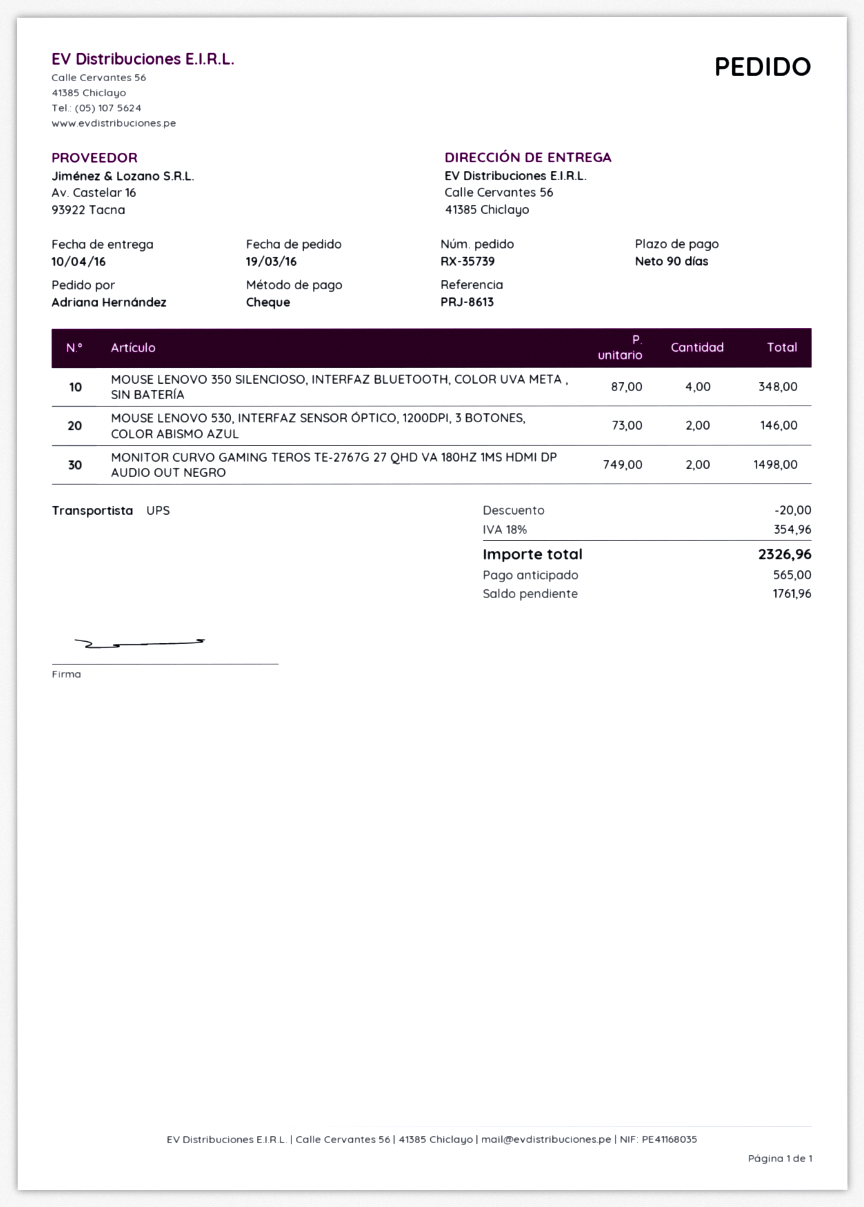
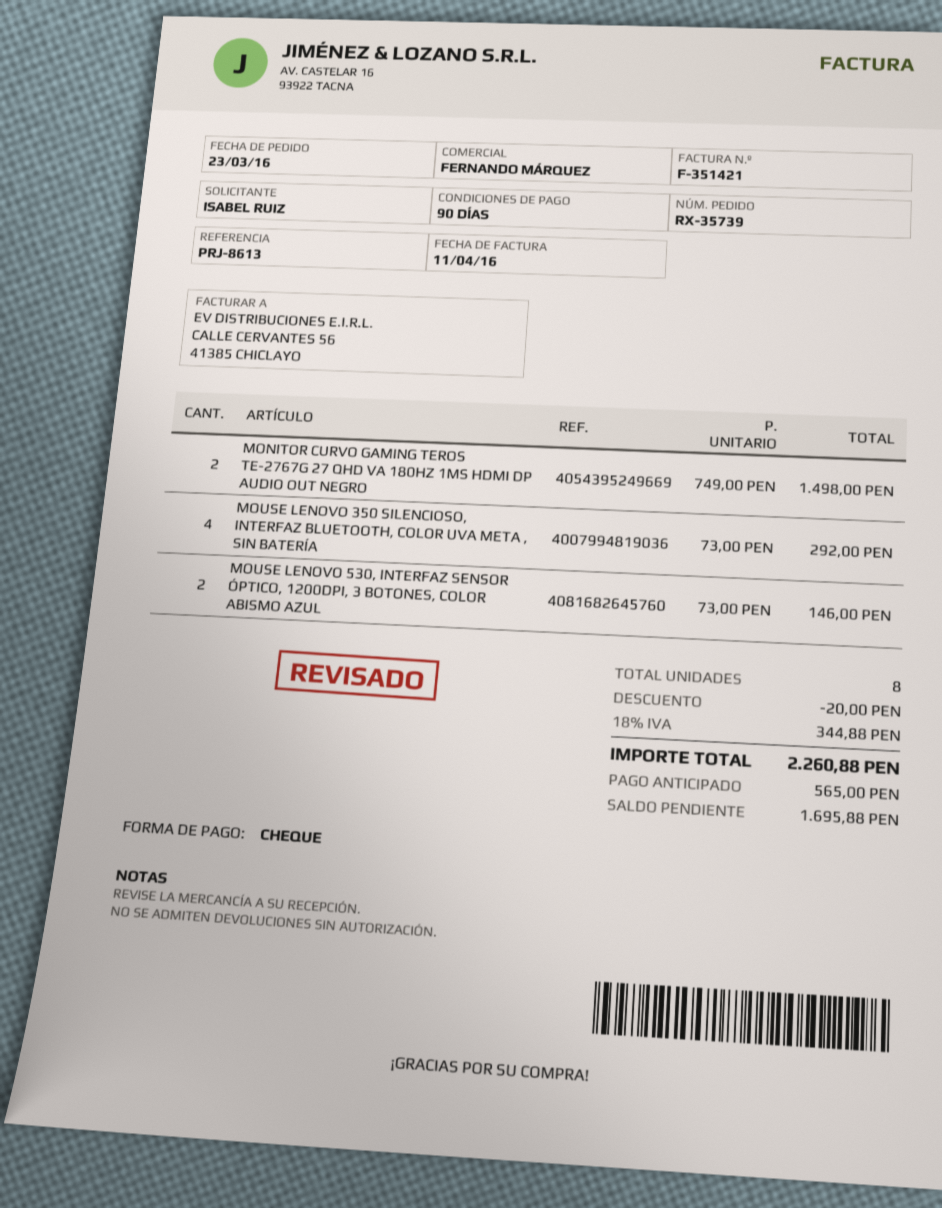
order date: 2016-03-19 -> 2016-03-23
ordered by: Adriana Hernández -> ISABEL RUIZ
MOUSE LENOVO 350 SILENCIOSO, INTERFAZ BLUETOOTH, COLOR UVA META , SIN BATERÍA: 4 x 87.00 = 348.00 -> 4 x 73.00 = 292.00
tax: 18% = 354.96 -> 18% = 344.88
total: 2326.96 -> 2260.88
balance: 1761.96 -> 1695.88

